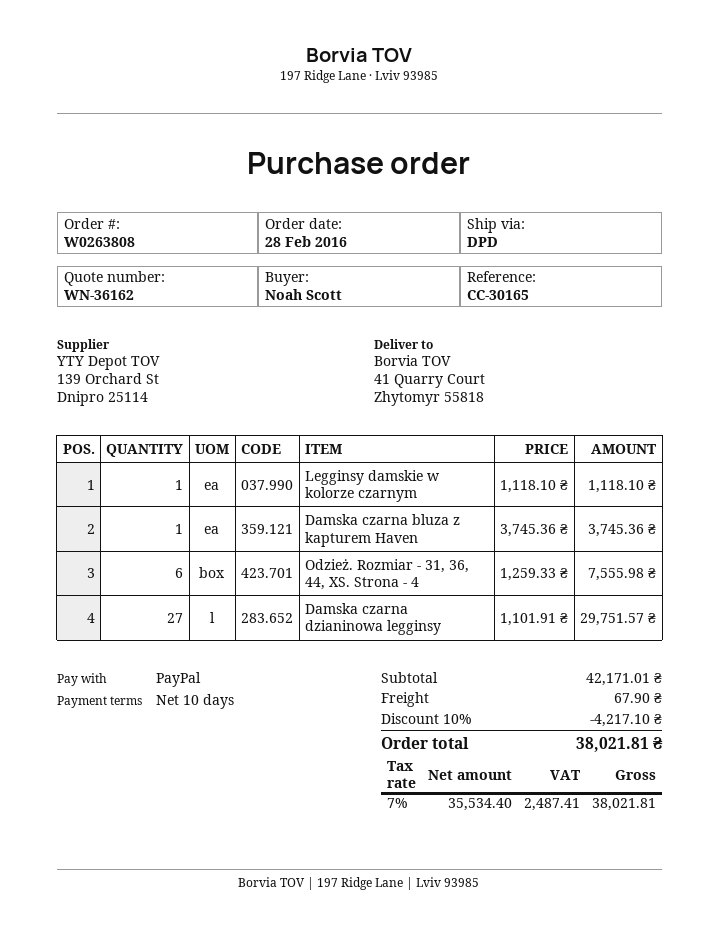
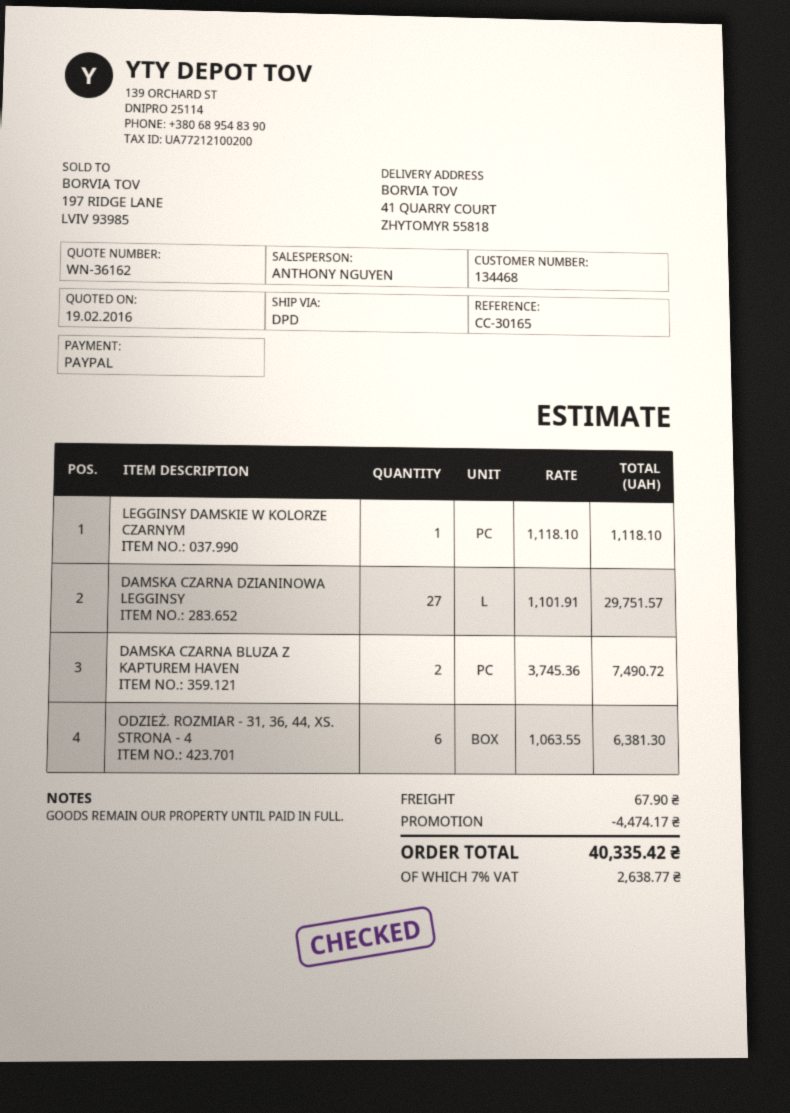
Damska czarna bluza z kapturem Haven: 1 x 3745.36 = 3745.36 -> 2 x 3745.36 = 7490.72
Odzież. Rozmiar - 31, 36, 44, XS. Strona - 4: 6 x 1259.33 = 7555.98 -> 6 x 1063.55 = 6381.30
discount: 4217.10 -> 4474.17
tax: 7% = 2487.41 -> 7% = 2638.77
total: 38021.81 -> 40335.42

